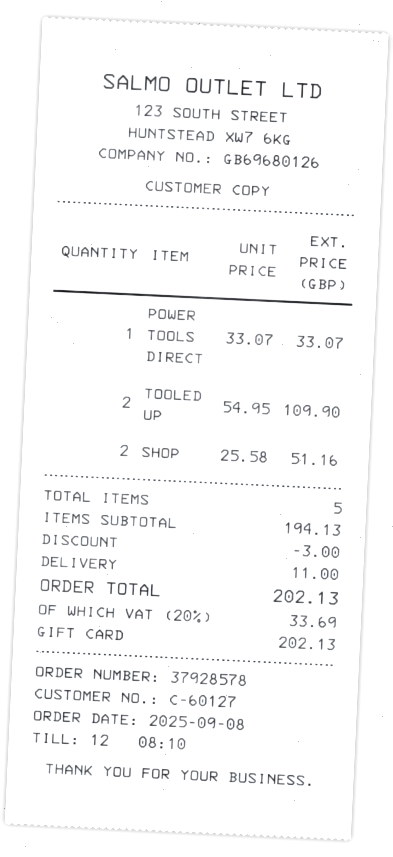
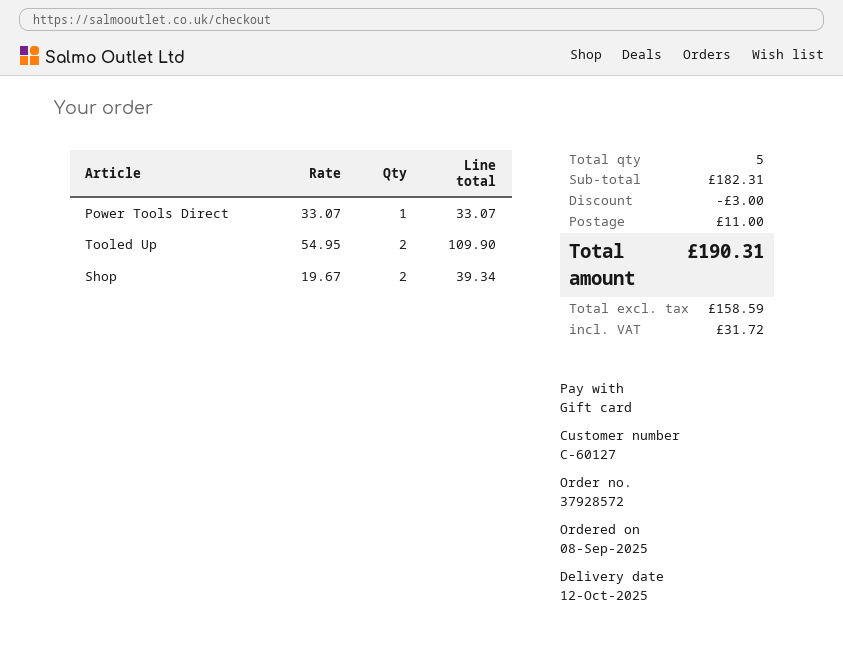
order number: 37928578 -> 37928572
SHOP: 2 x 25.58 = 51.16 -> 2 x 19.67 = 39.34
subtotal: 194.13 -> 182.31
tax: 33.69 -> 31.72
total: 202.13 -> 190.31

